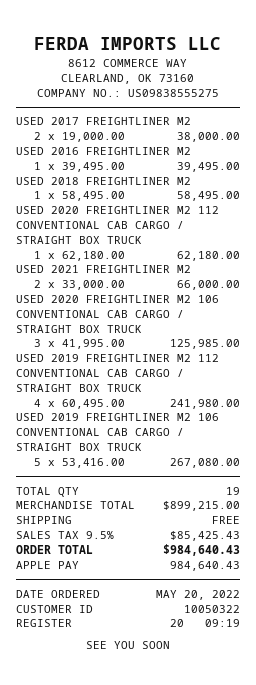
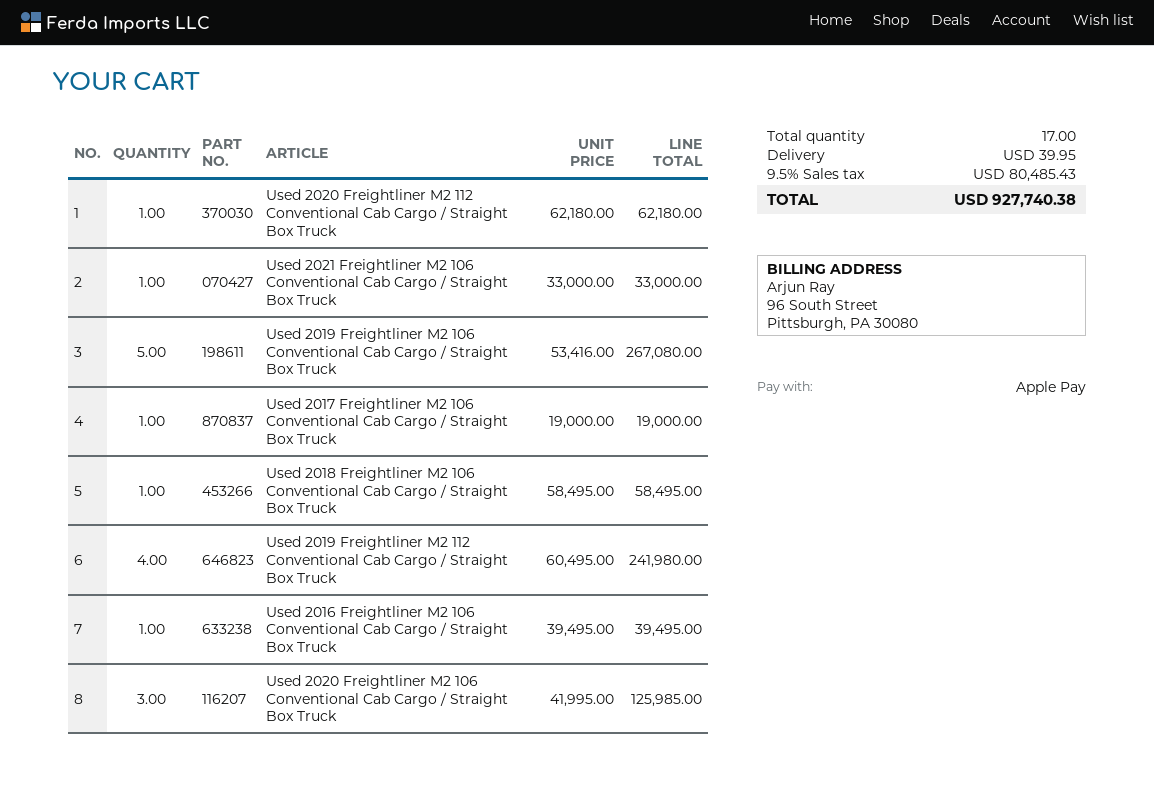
USED 2017 FREIGHTLINER M2: 2 x 19000.00 = 38000.00 -> 1 x 19000.00 = 19000.00
USED 2021 FREIGHTLINER M2: 2 x 33000.00 = 66000.00 -> 1 x 33000.00 = 33000.00
total quantity: 19 -> 17
shipping: 0.00 -> 39.95
tax: 9.5% = 85425.43 -> 9.5% = 80485.43
total: 984640.43 -> 927740.38

